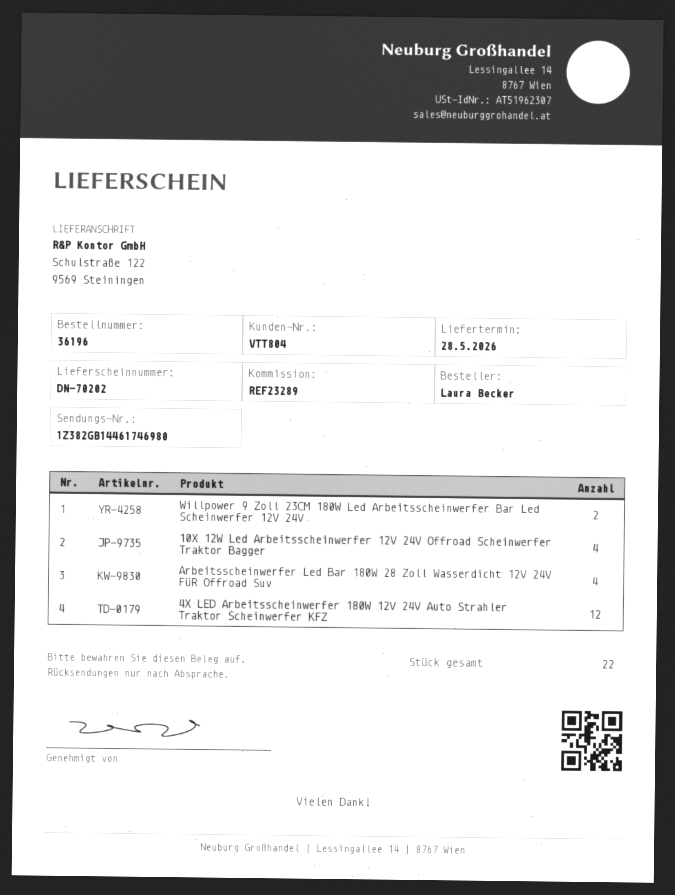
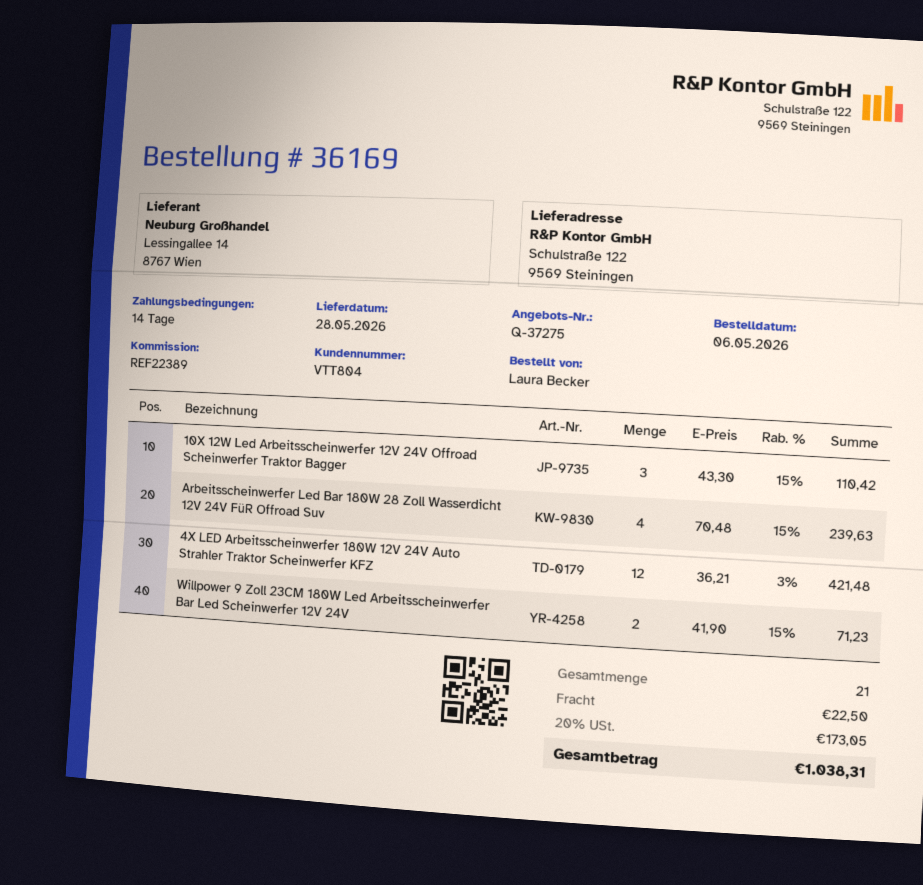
order number: 36196 -> 36169
reference: REF23289 -> REF22389
10X 12W Led Arbeitsscheinwerfer 12V 24V Offroad Scheinwerfer Traktor Bagger: 4 -> 3
total quantity: 22 -> 21

